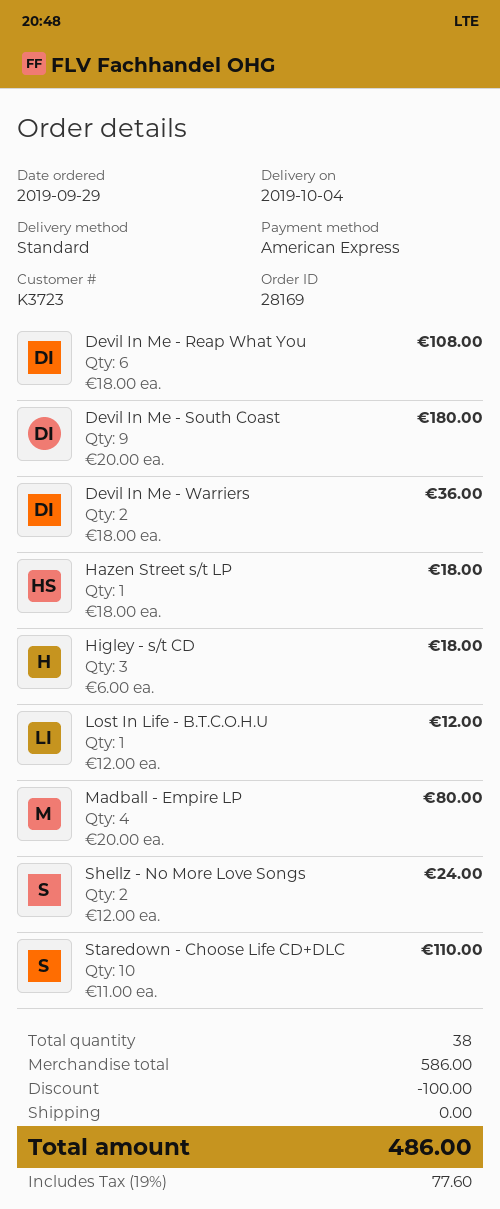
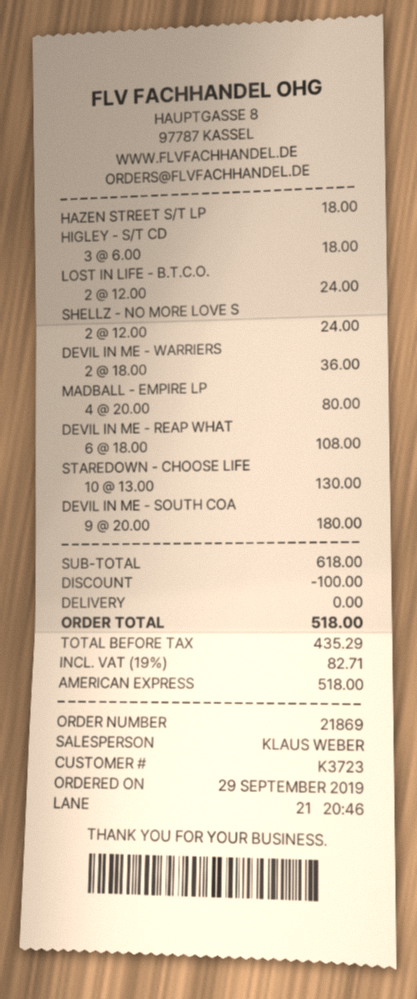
order number: 28169 -> 21869
Lost In Life - B.T.C.O.H.U: 1 x 12.00 = 12.00 -> 2 x 12.00 = 24.00
Staredown - Choose Life CD+DLC: 10 x 11.00 = 110.00 -> 10 x 13.00 = 130.00
subtotal: 586.00 -> 618.00
tax: 19% = 77.60 -> 19% = 82.71
total: 486.00 -> 518.00

